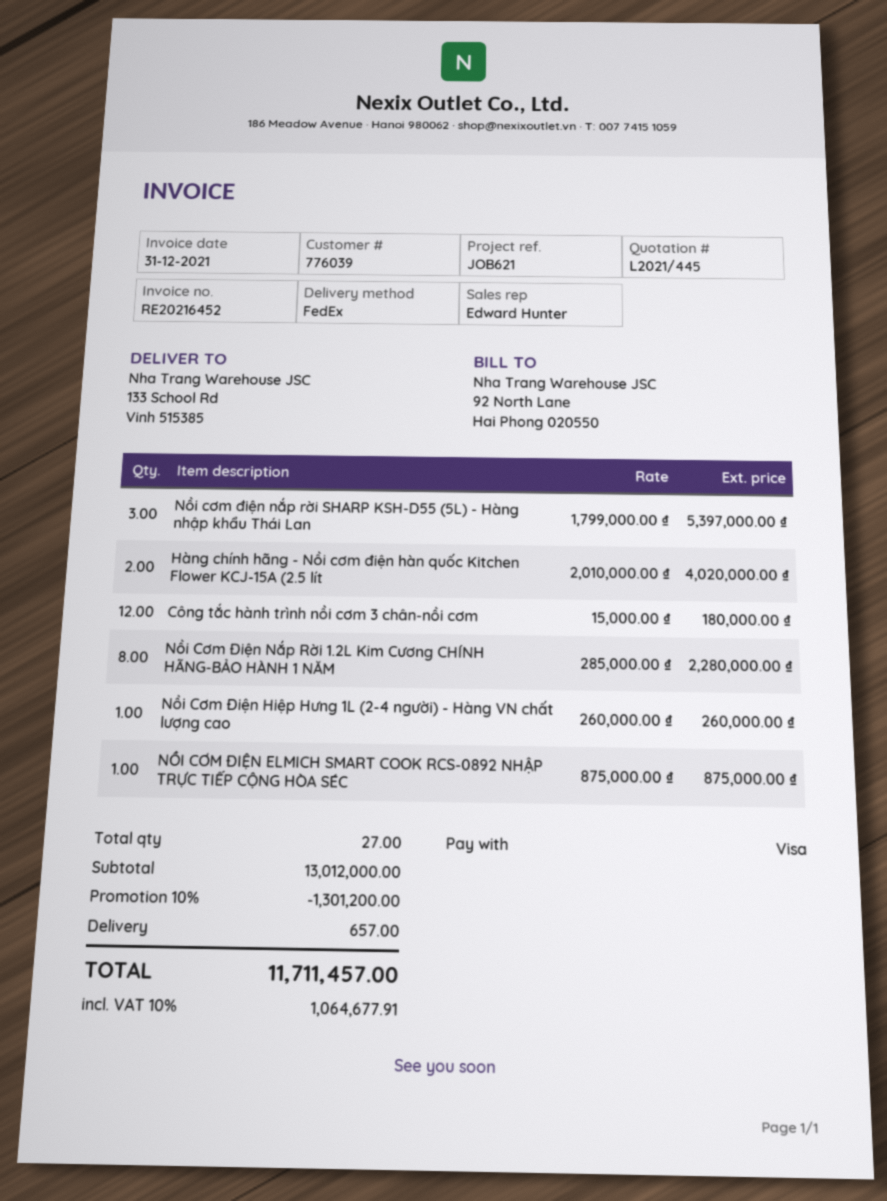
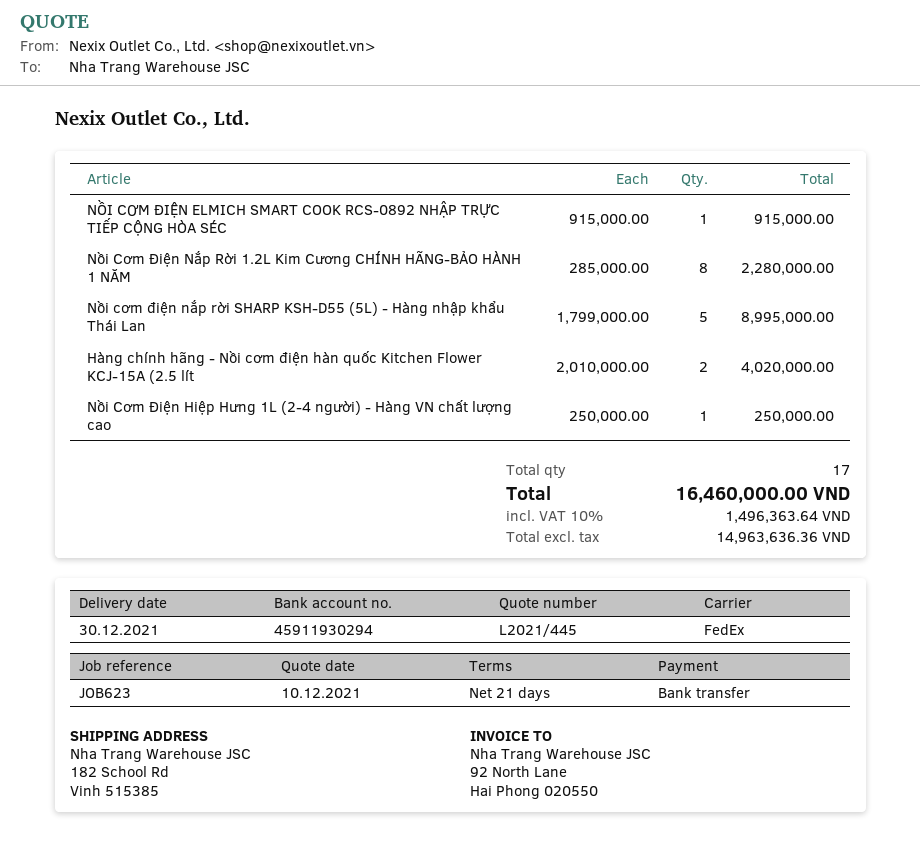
reference: JOB621 -> JOB623
payment method: Visa -> bank transfer
ship to: 133 School Rd, Vinh 515385 -> 182 School Rd, Vinh 515385
Nồi cơm điện nắp rời SHARP KSH-D55 (5L) - Hàng nhập khẩu Thái Lan: 3 x 1799000.00 = 5397000.00 -> 5 x 1799000.00 = 8995000.00
Công tắc hành trình nồi cơm 3 chân-nồi cơm: 12 x 15000.00 = 180000.00 -> none
Nồi Cơm Điện Hiệp Hưng 1L (2-4 người) - Hàng VN chất lượng cao: 1 x 260000.00 = 260000.00 -> 1 x 250000.00 = 250000.00
NỒI CƠM ĐIỆN ELMICH SMART COOK RCS-0892 NHẬP TRỰC TIẾP CỘNG HÒA SÉC: 1 x 875000.00 = 875000.00 -> 1 x 915000.00 = 915000.00
total quantity: 27 -> 17
discount: 10% = 1301200.00 -> none
shipping: 657.00 -> none
tax: 10% = 1064677.91 -> 10% = 1496363.64
total: 11711457.00 -> 16460000.00

